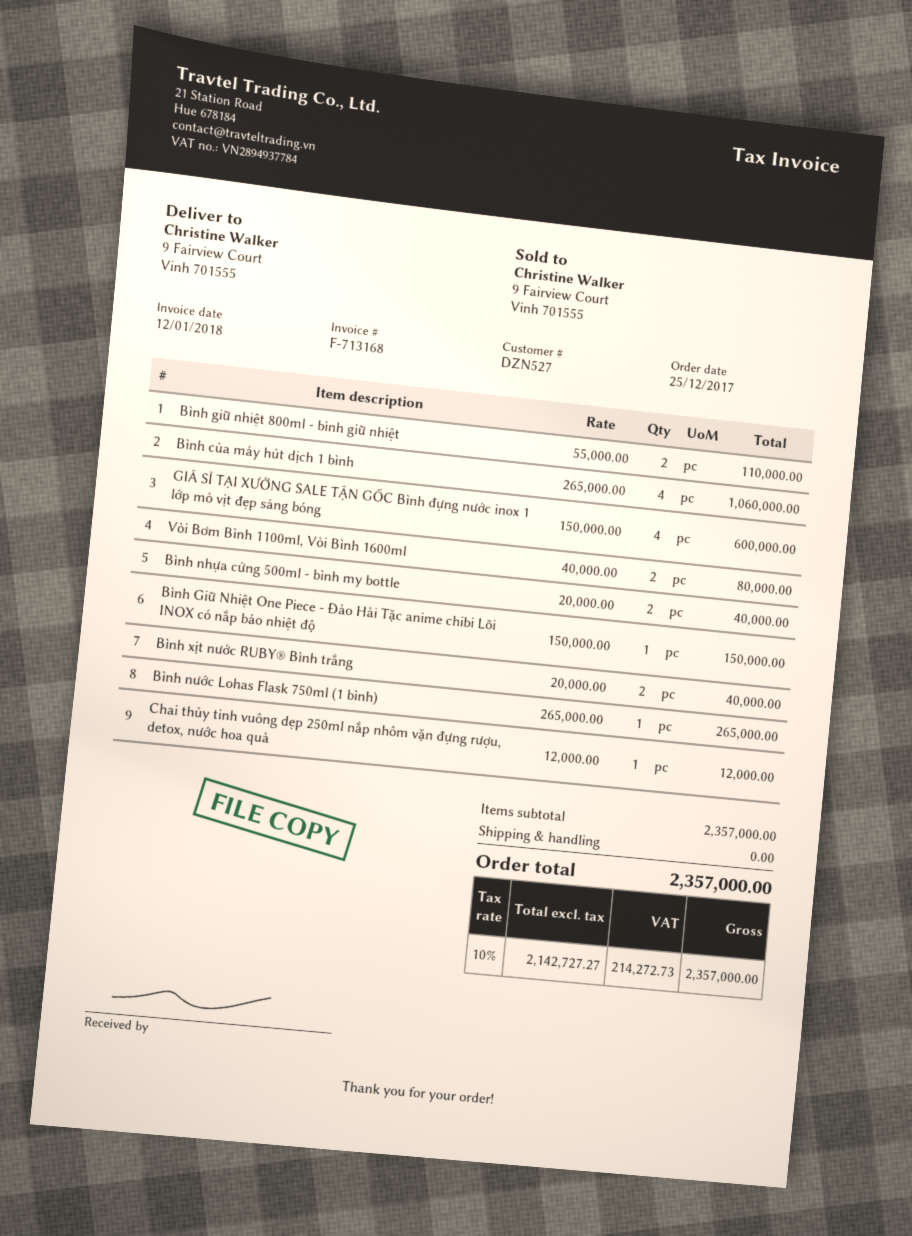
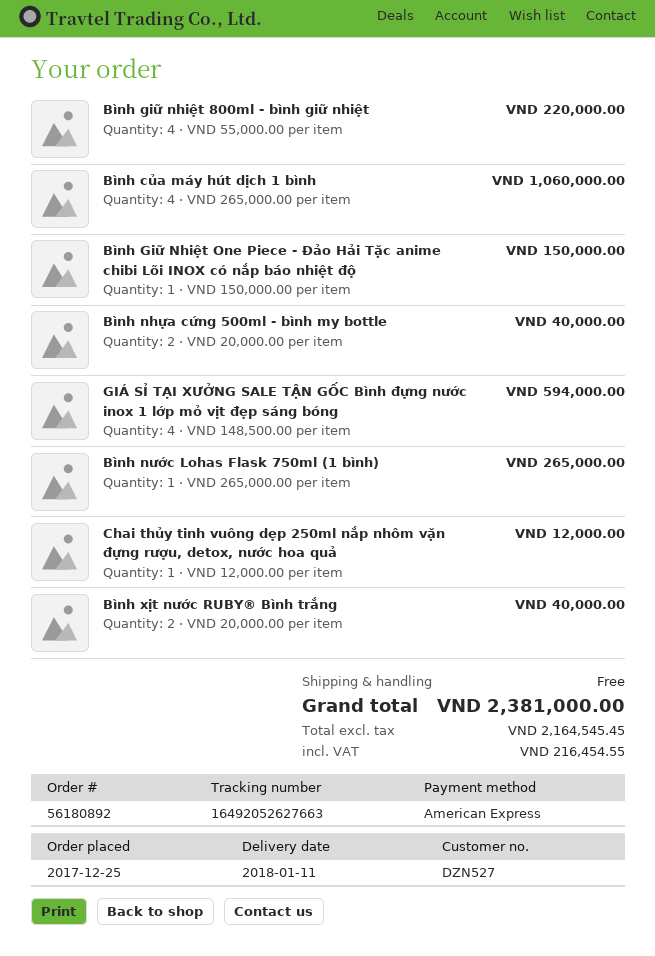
Bình giữ nhiệt 800ml - bình giữ nhiệt: 2 x 55000.00 = 110000.00 -> 4 x 55000.00 = 220000.00
GIÁ SỈ TẠI XƯỞNG SALE TẬN GỐC Bình đựng nước inox 1 lớp mỏ vịt đẹp sáng bóng: 4 x 150000.00 = 600000.00 -> 4 x 148500.00 = 594000.00
Vòi Bơm Bình 1100ml, Vòi Bình 1600ml: 2 x 40000.00 = 80000.00 -> none
net: 2142727.27 -> 2164545.45
tax: 214272.73 -> 216454.55
total: 2357000.00 -> 2381000.00

